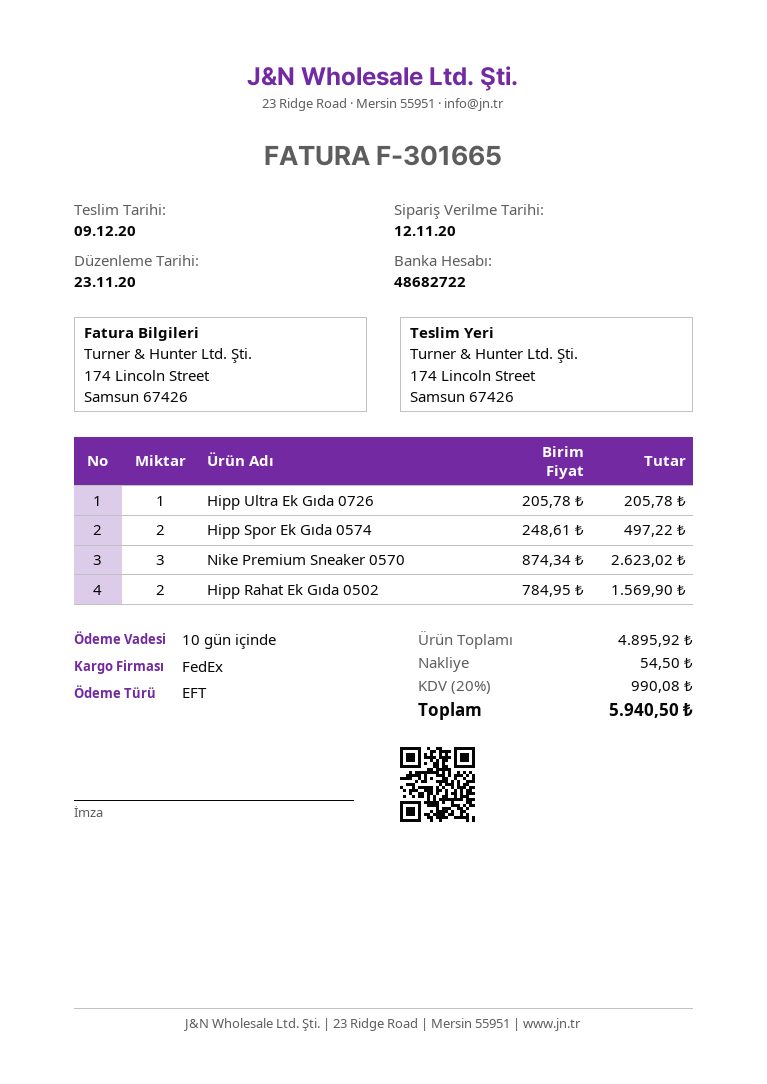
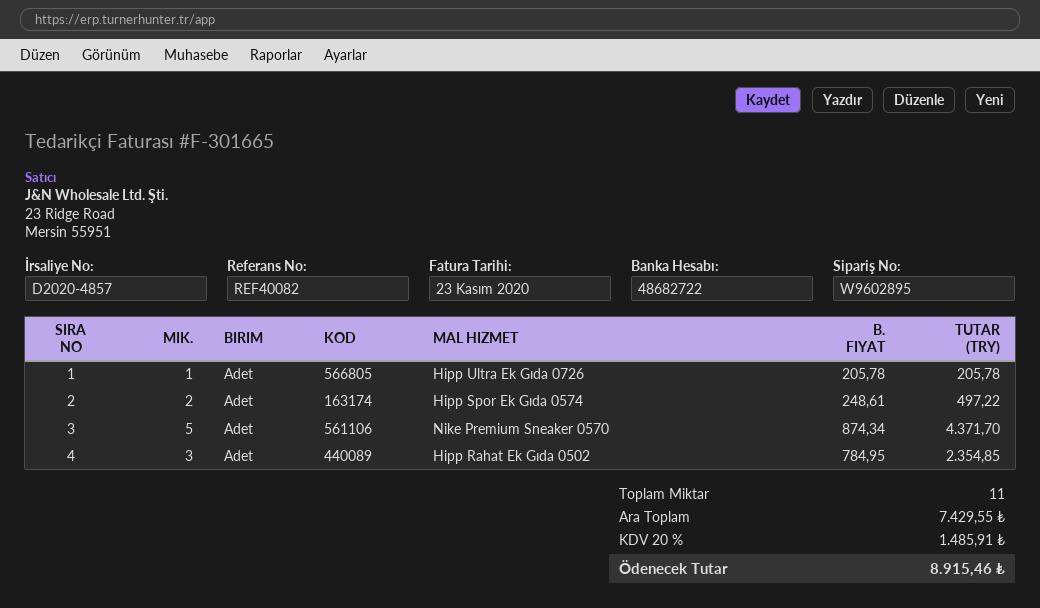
Nike Premium Sneaker 0570: 3 x 874.34 = 2623.02 -> 5 x 874.34 = 4371.70
Hipp Rahat Ek Gıda 0502: 2 x 784.95 = 1569.90 -> 3 x 784.95 = 2354.85
subtotal: 4895.92 -> 7429.55
shipping: 54.50 -> none
tax: 20% = 990.08 -> 20% = 1485.91
total: 5940.50 -> 8915.46

